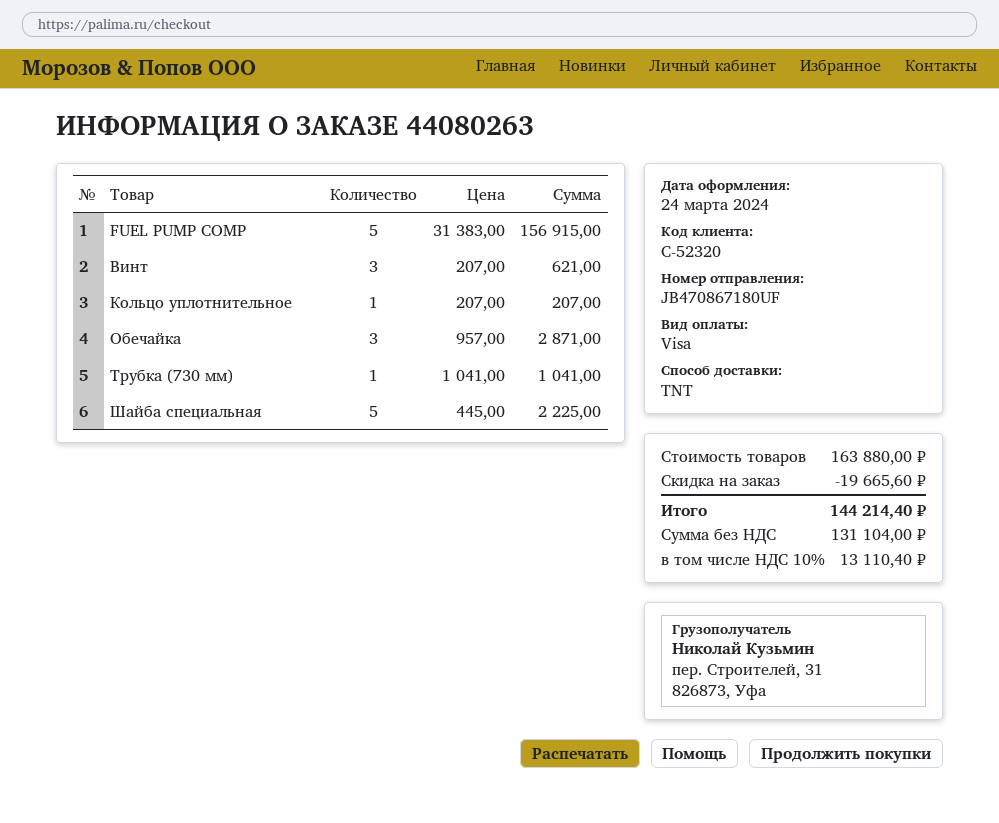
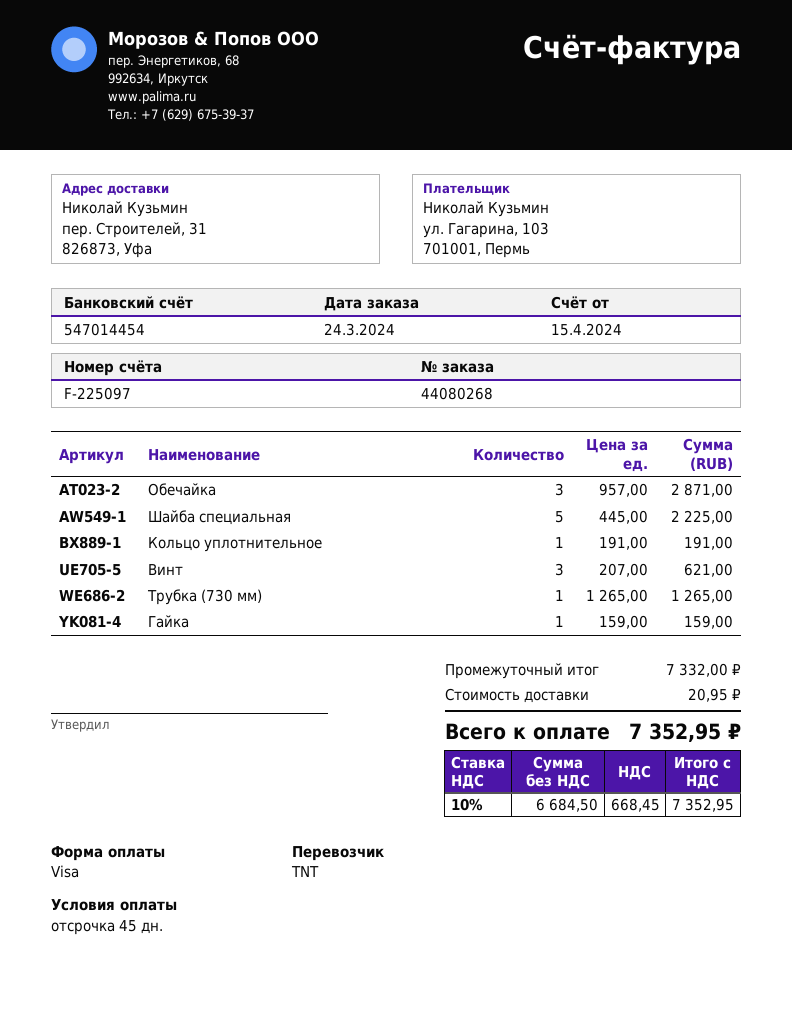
order number: 44080263 -> 44080268
FUEL PUMP COMP: 5 x 31383.00 = 156915.00 -> none
Кольцо уплотнительное: 1 x 207.00 = 207.00 -> 1 x 191.00 = 191.00
Трубка (730 мм): 1 x 1041.00 = 1041.00 -> 1 x 1265.00 = 1265.00
Гайка: none -> 1 x 159.00 = 159.00
subtotal: 163880.00 -> 7332.00
discount: 19665.60 -> none
shipping: none -> 20.95
net: 131104.00 -> 6684.50
tax: 10% = 13110.40 -> 10% = 668.45
total: 144214.40 -> 7352.95

